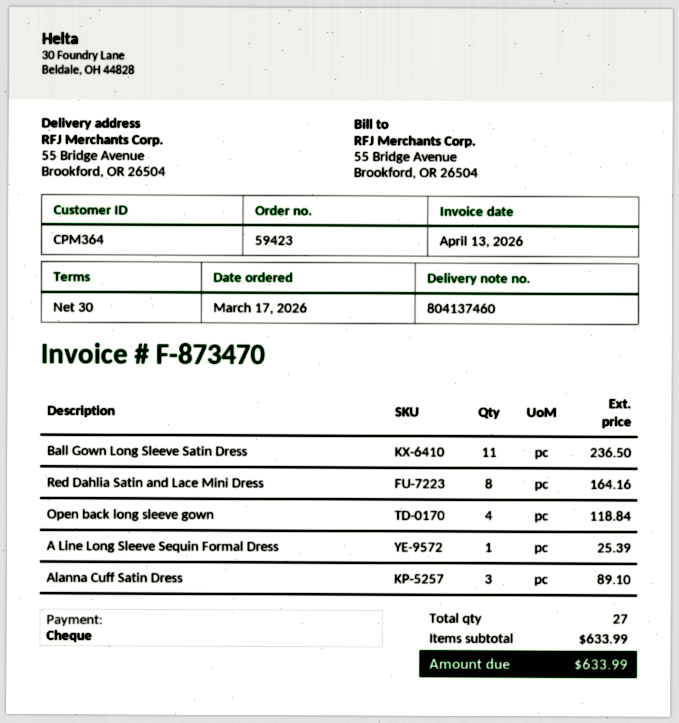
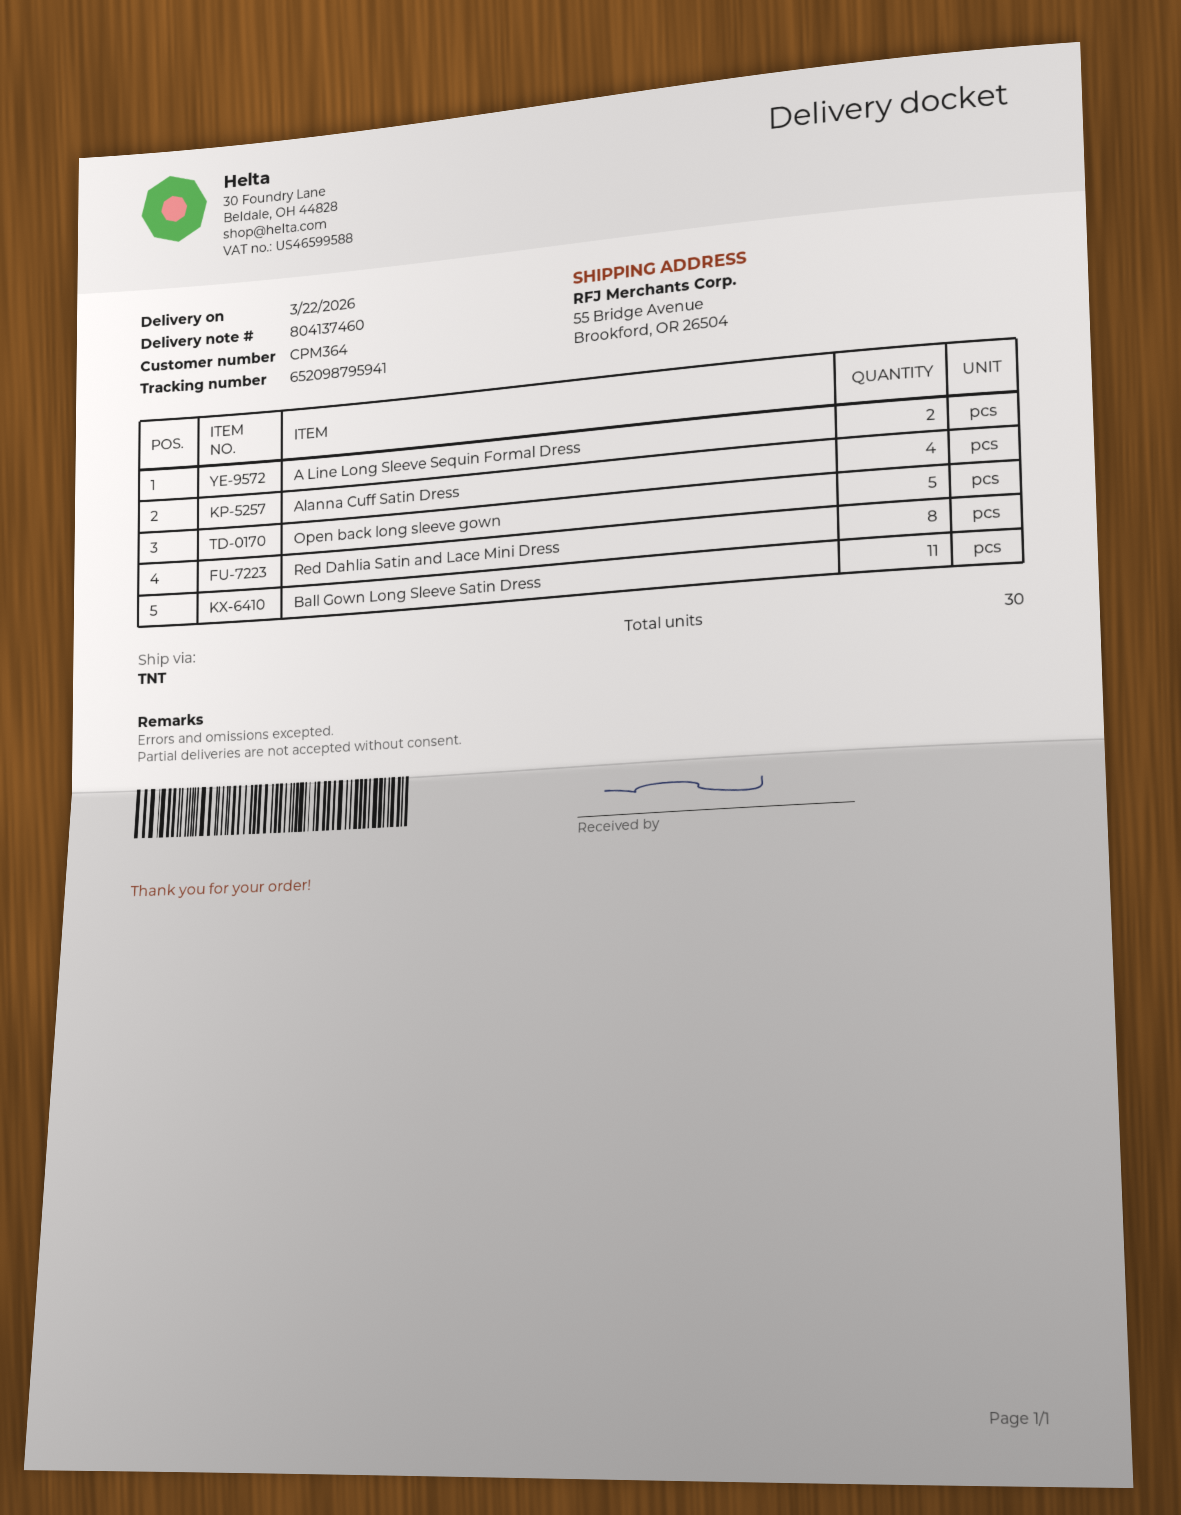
Open back long sleeve gown: 4 -> 5
A Line Long Sleeve Sequin Formal Dress: 1 -> 2
Alanna Cuff Satin Dress: 3 -> 4
total quantity: 27 -> 30

